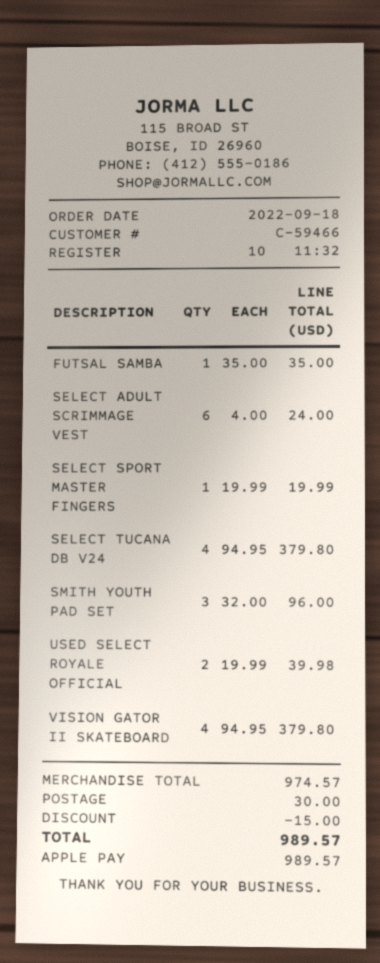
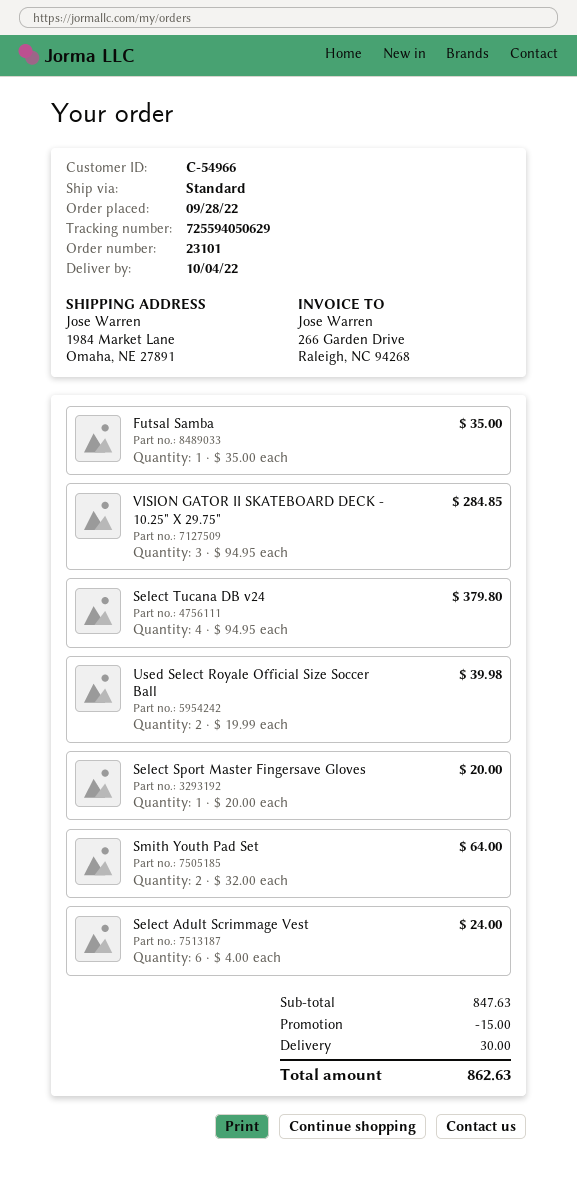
order date: 2022-09-18 -> 2022-09-28
customer number: C-59466 -> C-54966
SELECT SPORT MASTER FINGERS: 1 x 19.99 = 19.99 -> 1 x 20.00 = 20.00
SMITH YOUTH PAD SET: 3 x 32.00 = 96.00 -> 2 x 32.00 = 64.00
VISION GATOR II SKATEBOARD: 4 x 94.95 = 379.80 -> 3 x 94.95 = 284.85
subtotal: 974.57 -> 847.63
total: 989.57 -> 862.63

